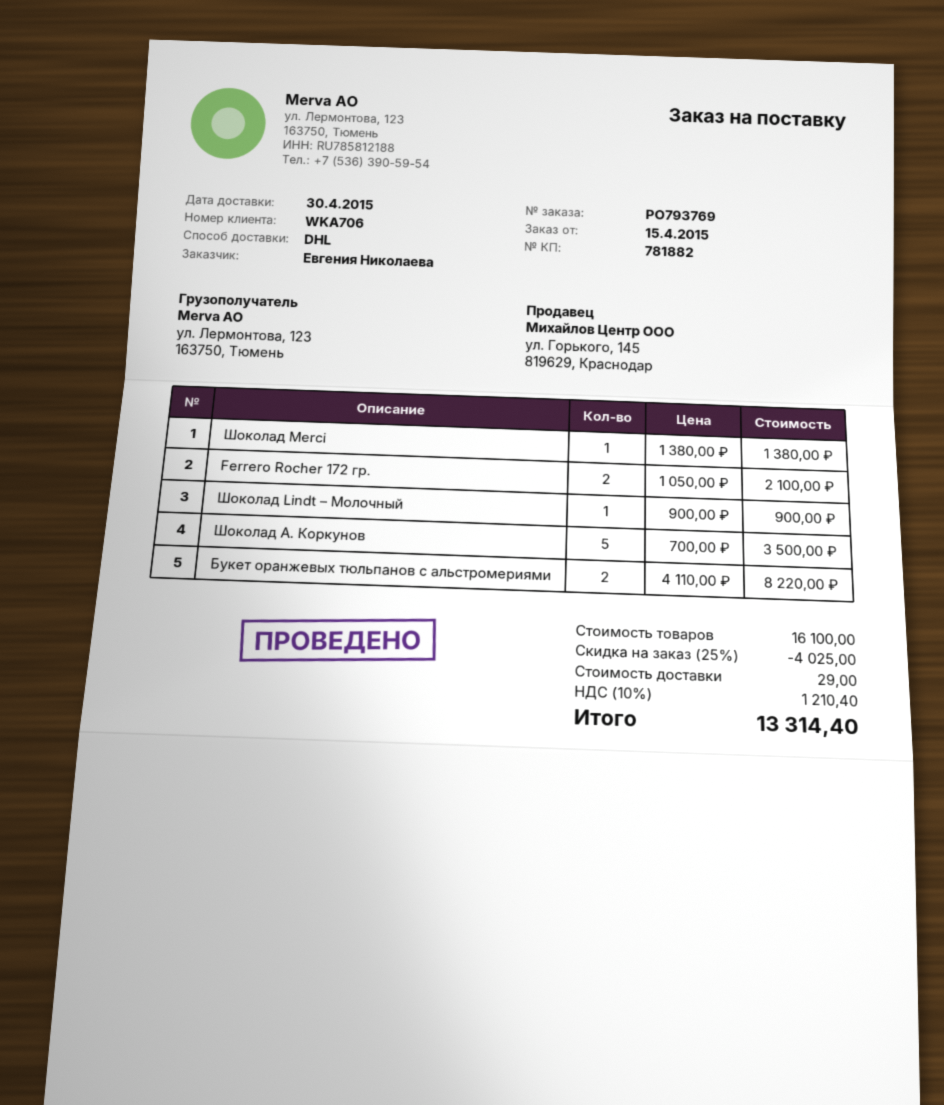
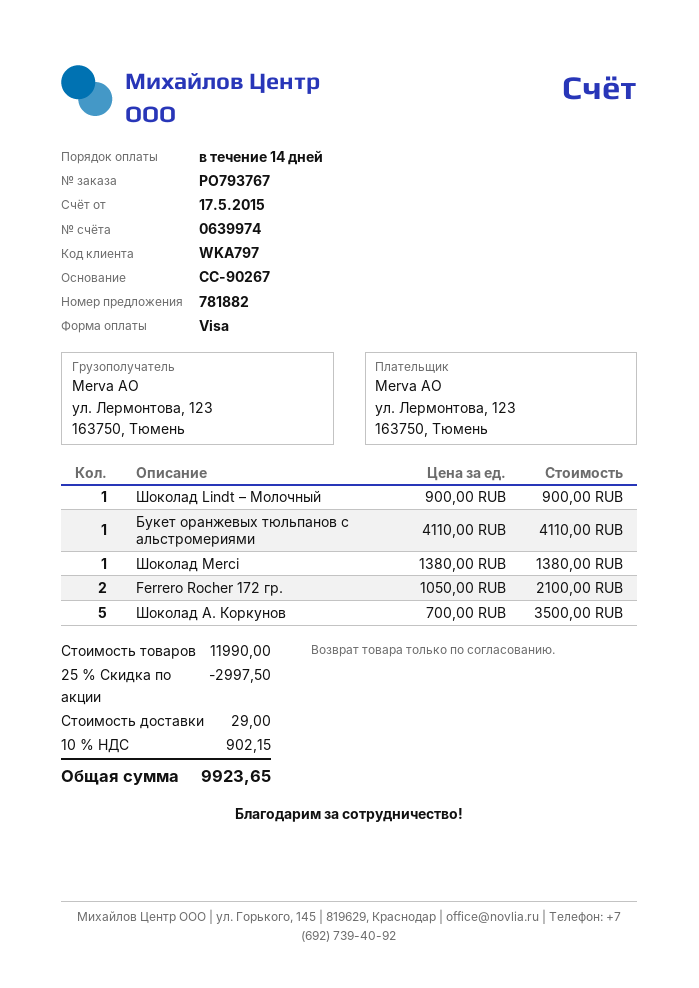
order number: PO793769 -> PO793767
customer number: WKA706 -> WKA797
Букет оранжевых тюльпанов с альстромериями: 2 x 4110.00 = 8220.00 -> 1 x 4110.00 = 4110.00
subtotal: 16100.00 -> 11990.00
discount: 25% = 4025.00 -> 25% = 2997.50
tax: 10% = 1210.40 -> 10% = 902.15
total: 13314.40 -> 9923.65

